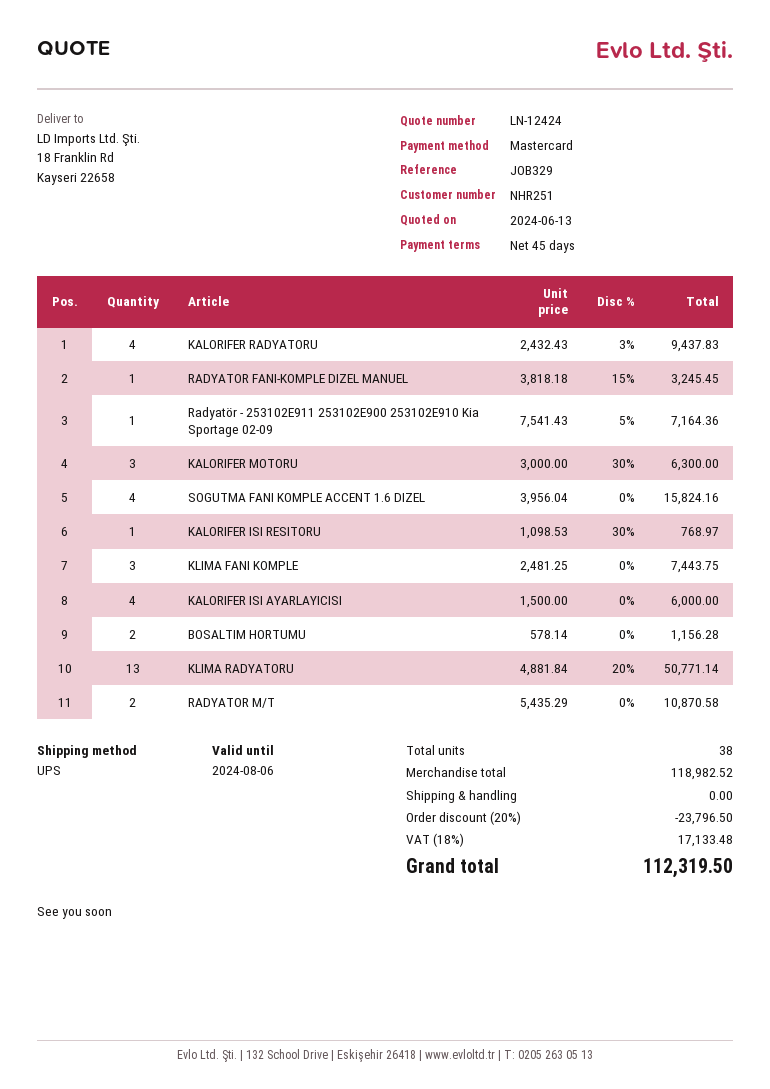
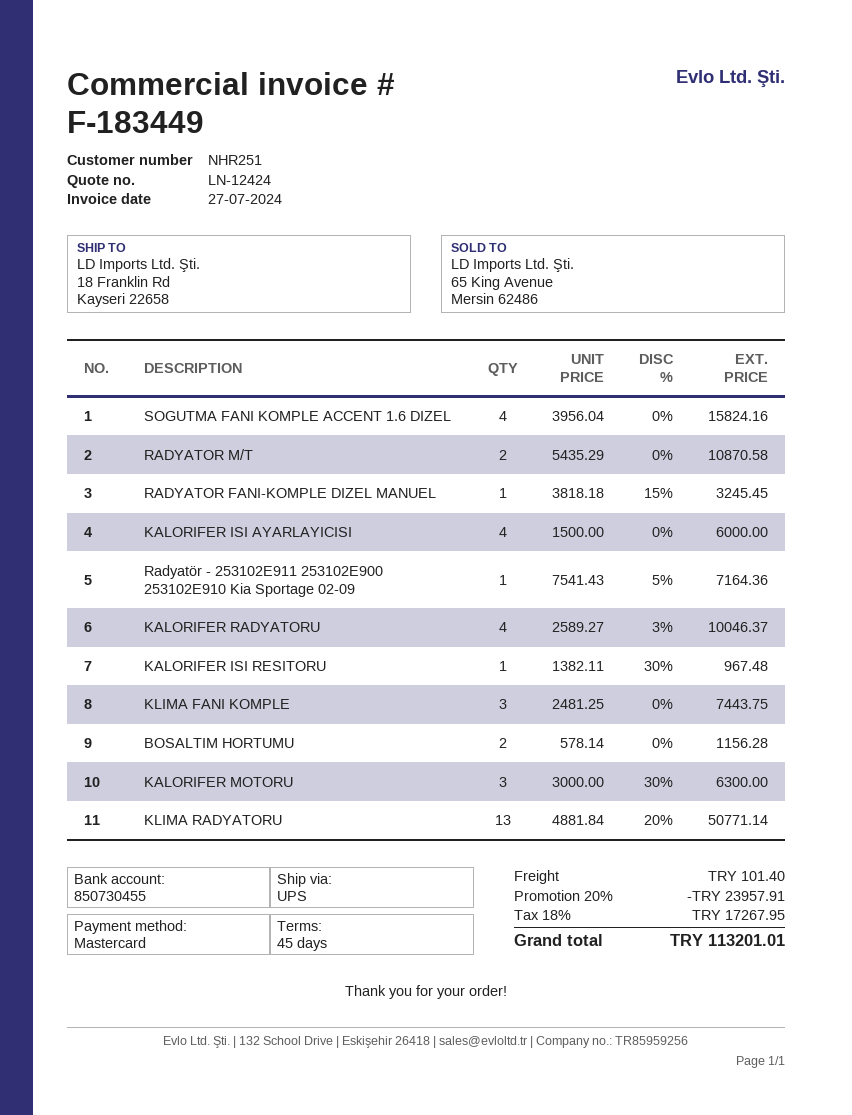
KALORIFER RADYATORU: 4 x 2432.43 - 3% = 9437.83 -> 4 x 2589.27 - 3% = 10046.37
KALORIFER ISI RESITORU: 1 x 1098.53 - 30% = 768.97 -> 1 x 1382.11 - 30% = 967.48
discount: 20% = 23796.50 -> 20% = 23957.91
shipping: 0.00 -> 101.40
tax: 18% = 17133.48 -> 18% = 17267.95
total: 112319.50 -> 113201.01

